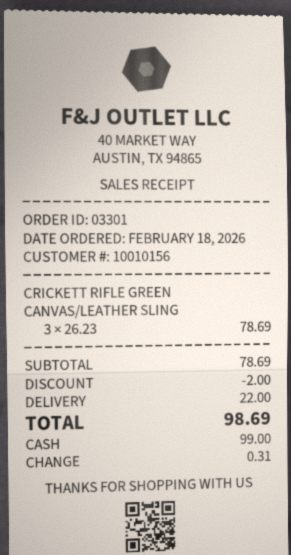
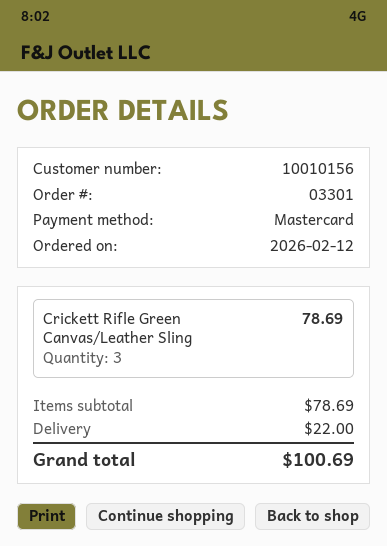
order date: 2026-02-18 -> 2026-02-12
payment method: cash -> Mastercard
discount: 2.00 -> none
total: 98.69 -> 100.69

